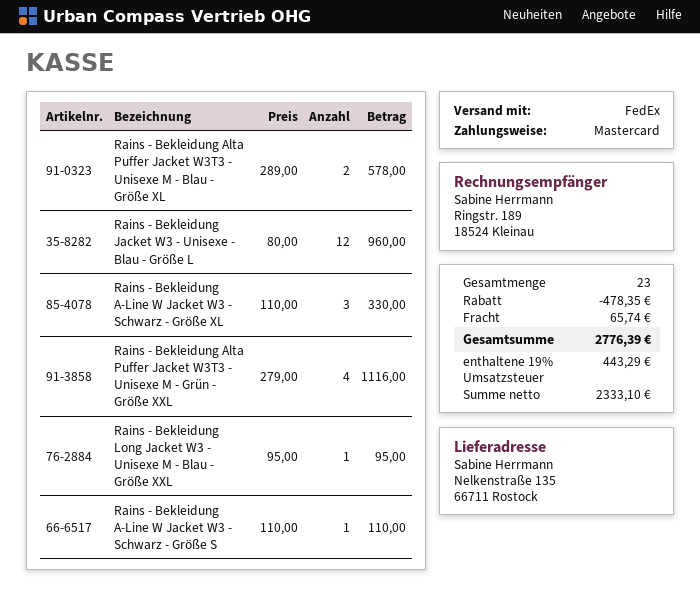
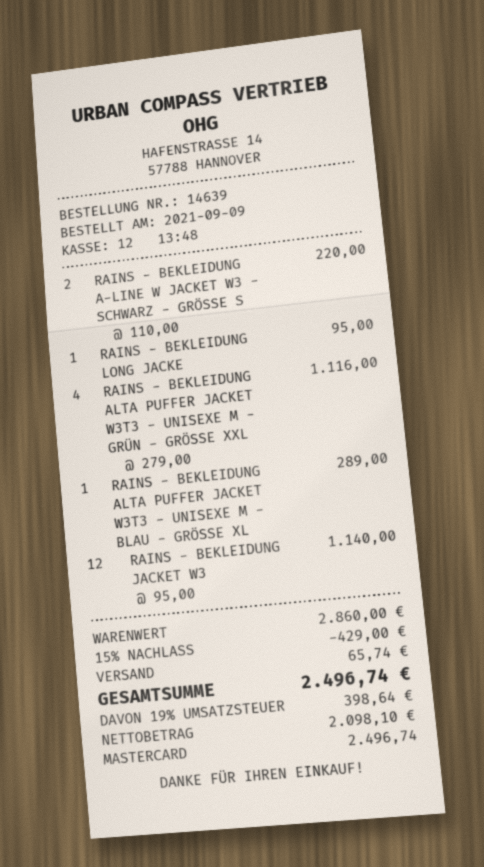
Rains - Bekleidung Alta Puffer Jacket W3T3 - Unisexe M - Blau - Größe XL: 2 x 289.00 = 578.00 -> 1 x 289.00 = 289.00
Rains - Bekleidung Jacket W3 - Unisexe - Blau - Größe L: 12 x 80.00 = 960.00 -> 12 x 95.00 = 1140.00
Rains - Bekleidung A-Line W Jacket W3 - Schwarz - Größe XL: 3 x 110.00 = 330.00 -> none
Rains - Bekleidung A-Line W Jacket W3 - Schwarz - Größe S: 1 x 110.00 = 110.00 -> 2 x 110.00 = 220.00
discount: 478.35 -> 429.00
net: 2333.10 -> 2098.10
tax: 19% = 443.29 -> 19% = 398.64
total: 2776.39 -> 2496.74

